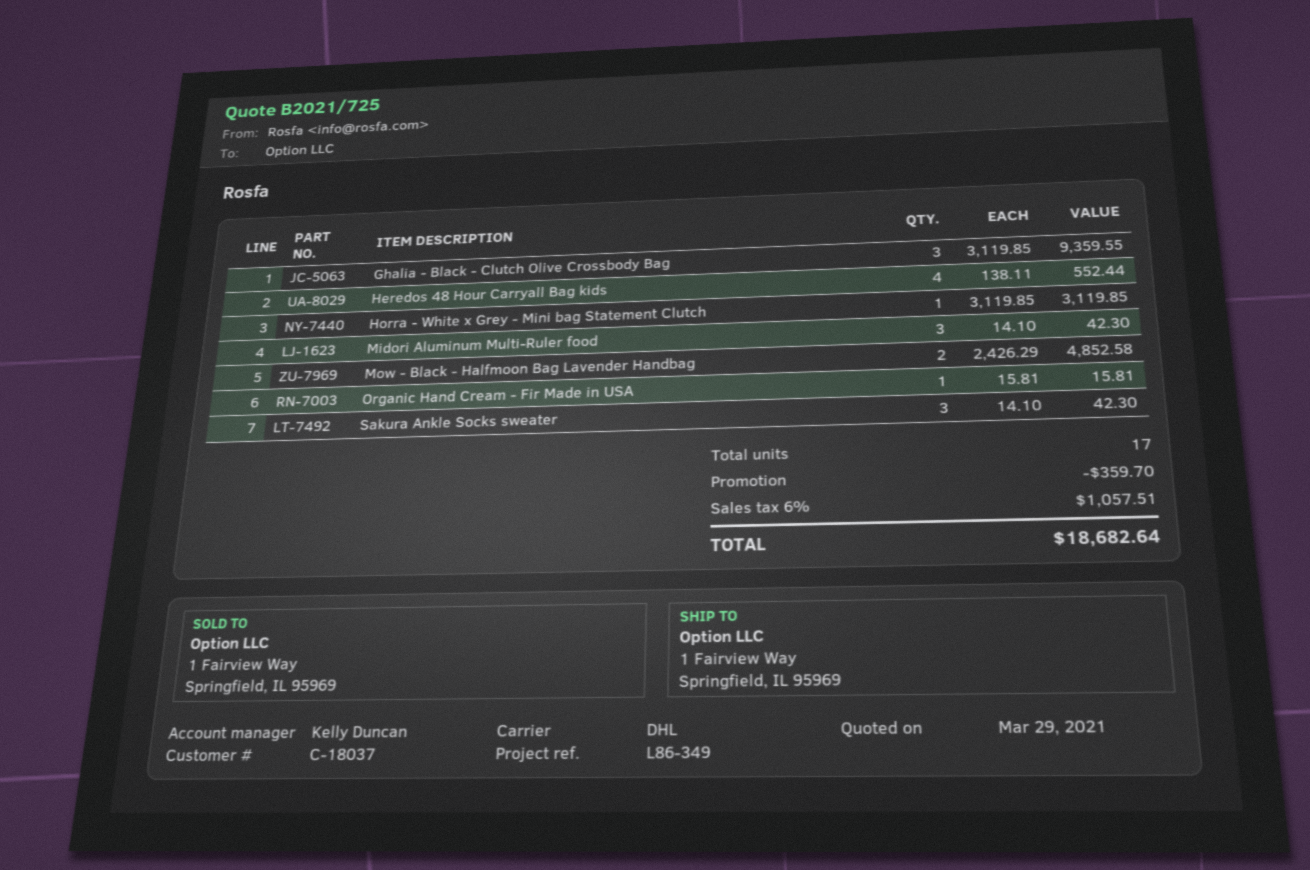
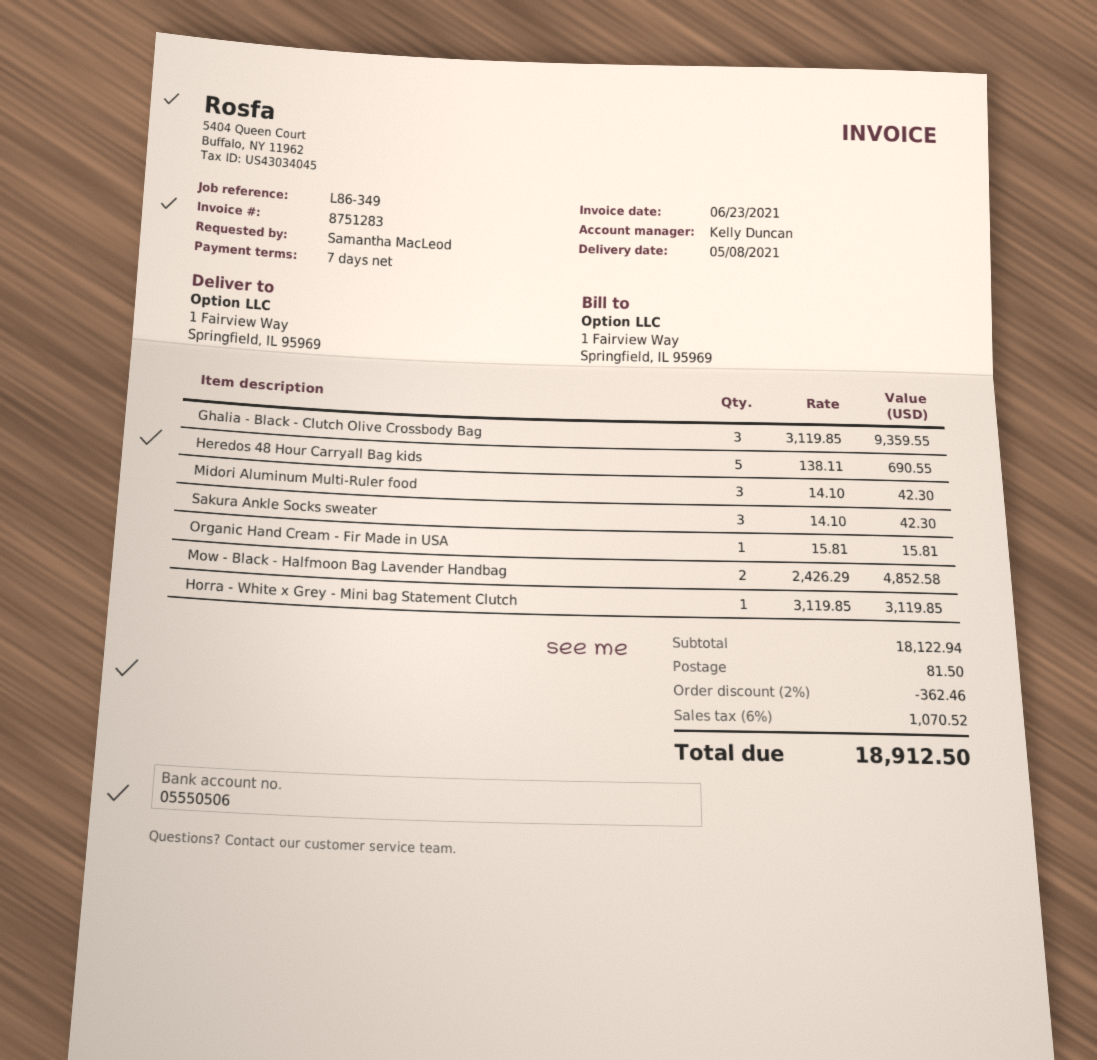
Heredos 48 Hour Carryall Bag kids: 4 x 138.11 = 552.44 -> 5 x 138.11 = 690.55
discount: 359.70 -> 362.46
shipping: none -> 81.50
tax: 6% = 1057.51 -> 6% = 1070.52
total: 18682.64 -> 18912.50

